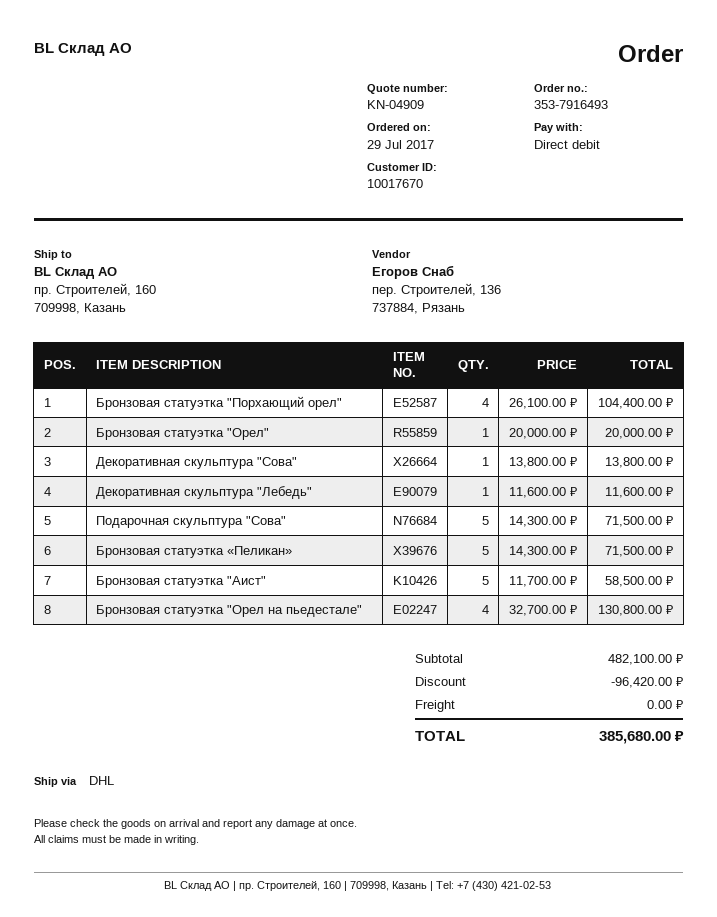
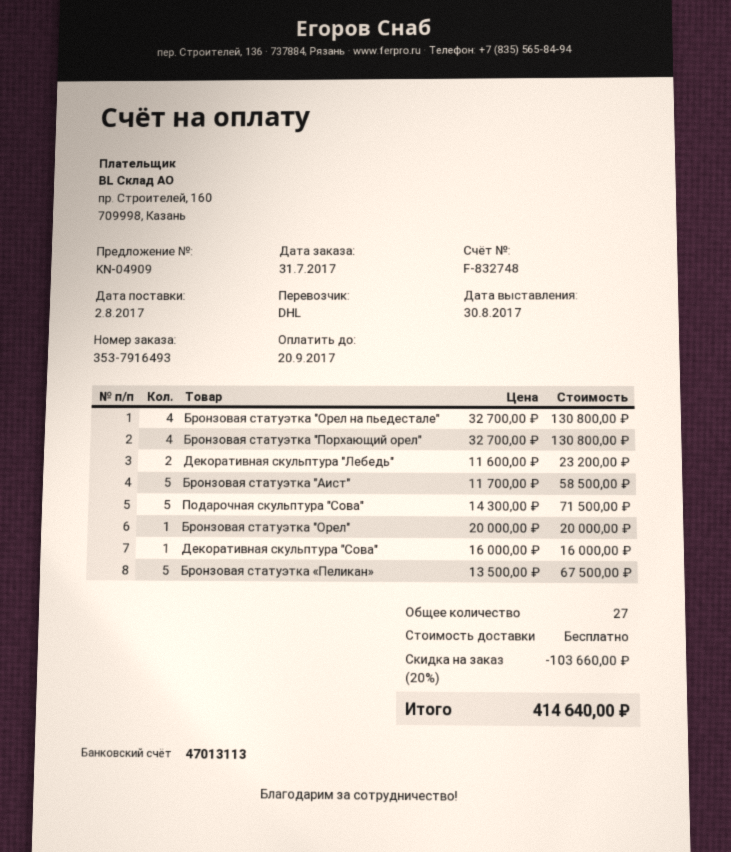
order date: 2017-07-29 -> 2017-07-31
Бронзовая статуэтка "Порхающий орел": 4 x 26100.00 = 104400.00 -> 4 x 32700.00 = 130800.00
Декоративная скульптура "Сова": 1 x 13800.00 = 13800.00 -> 1 x 16000.00 = 16000.00
Декоративная скульптура "Лебедь": 1 x 11600.00 = 11600.00 -> 2 x 11600.00 = 23200.00
Бронзовая статуэтка «Пеликан»: 5 x 14300.00 = 71500.00 -> 5 x 13500.00 = 67500.00
discount: 96420.00 -> 103660.00
total: 385680.00 -> 414640.00

